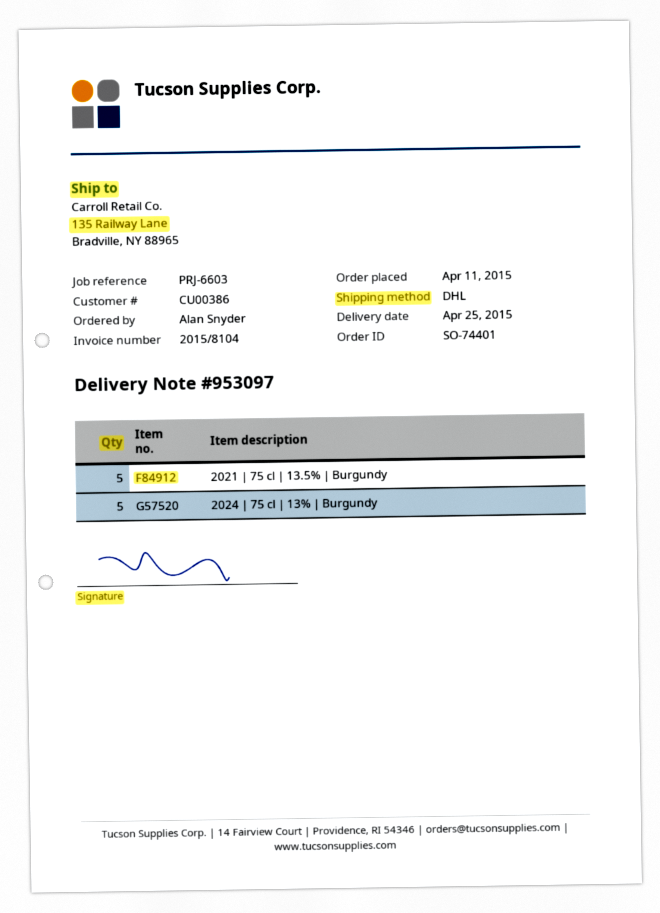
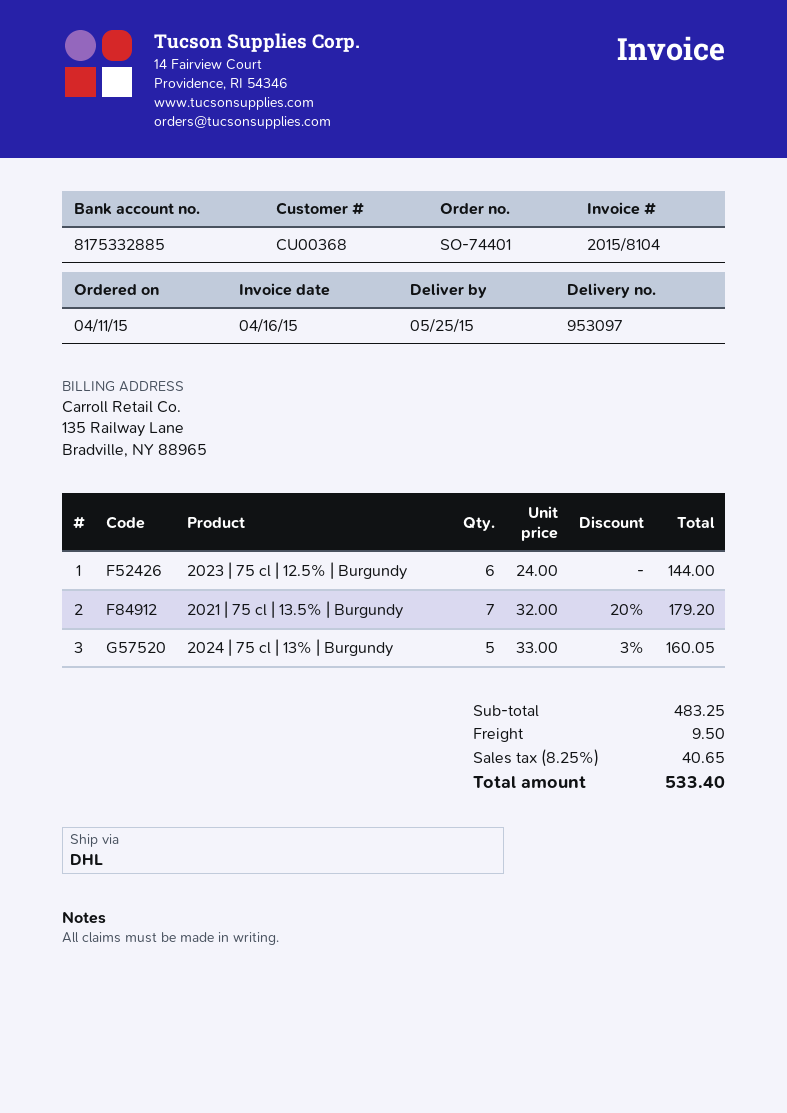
delivery date: 2015-04-25 -> 2015-05-25
customer number: CU00386 -> CU00368
2021 | 75 cl | 13.5% | Burgundy: 5 -> 7
2023 | 75 cl | 12.5% | Burgundy: none -> 6

